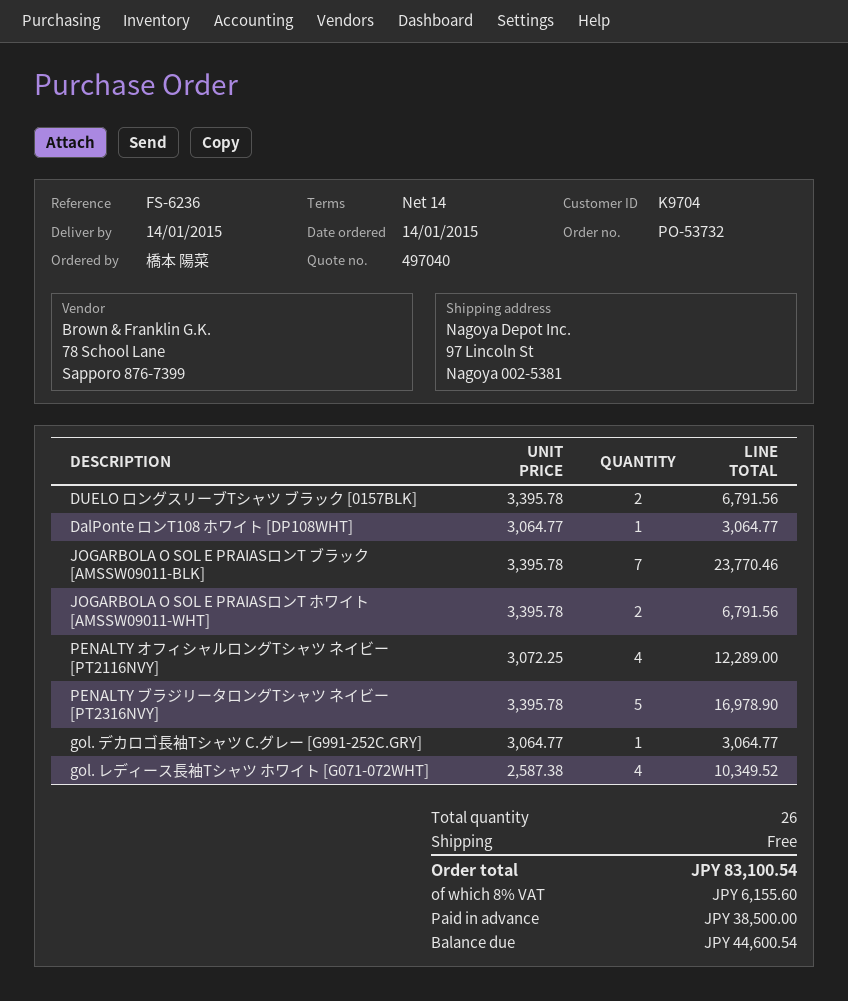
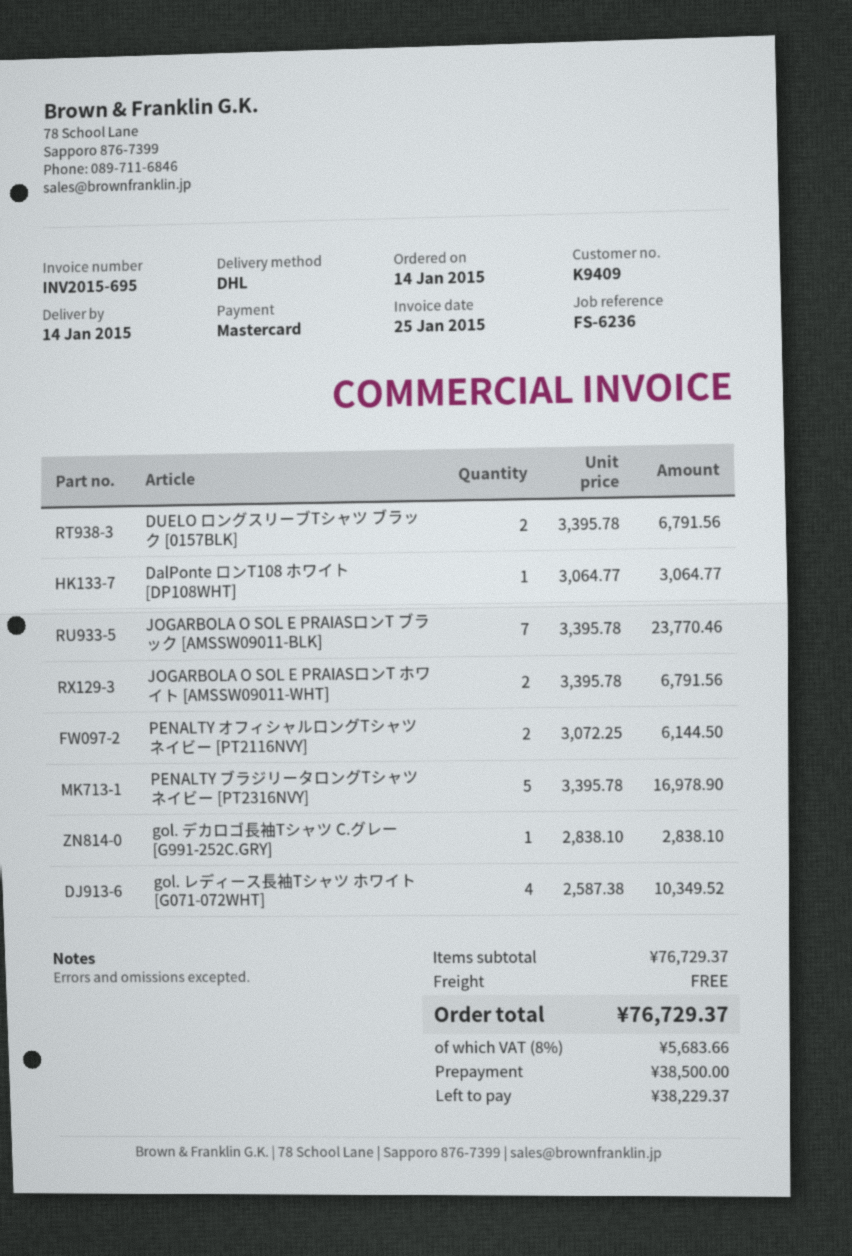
customer number: K9704 -> K9409
PENALTY オフィシャルロングTシャツ ネイビー [PT2116NVY]: 4 x 3072.25 = 12289.00 -> 2 x 3072.25 = 6144.50
gol. デカロゴ長袖Tシャツ C.グレー [G991-252C.GRY]: 1 x 3064.77 = 3064.77 -> 1 x 2838.10 = 2838.10
tax: 8% = 6155.60 -> 8% = 5683.66
total: 83100.54 -> 76729.37
balance: 44600.54 -> 38229.37

